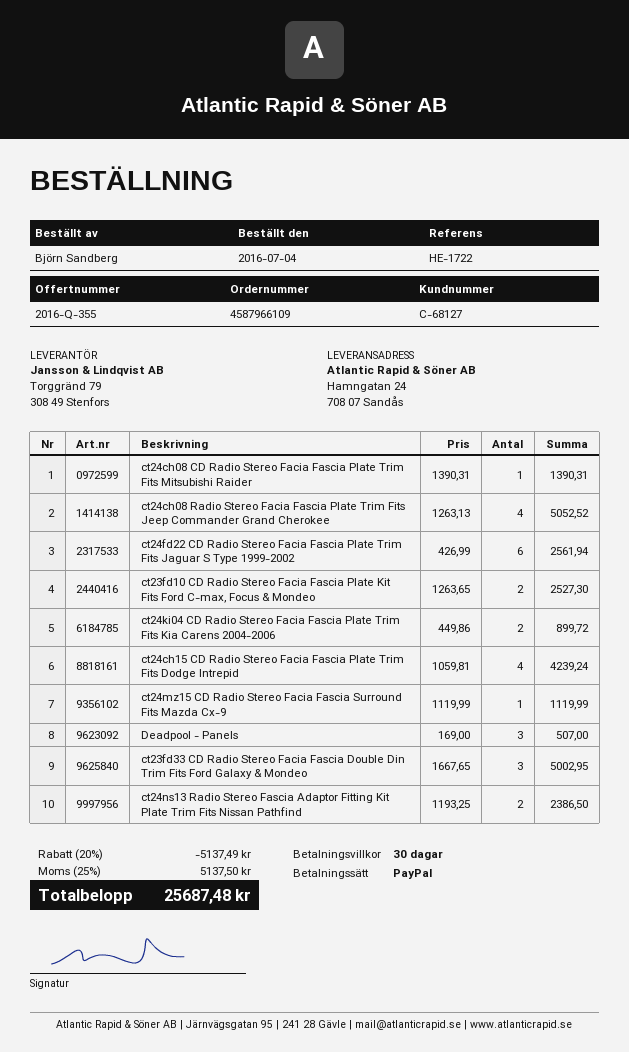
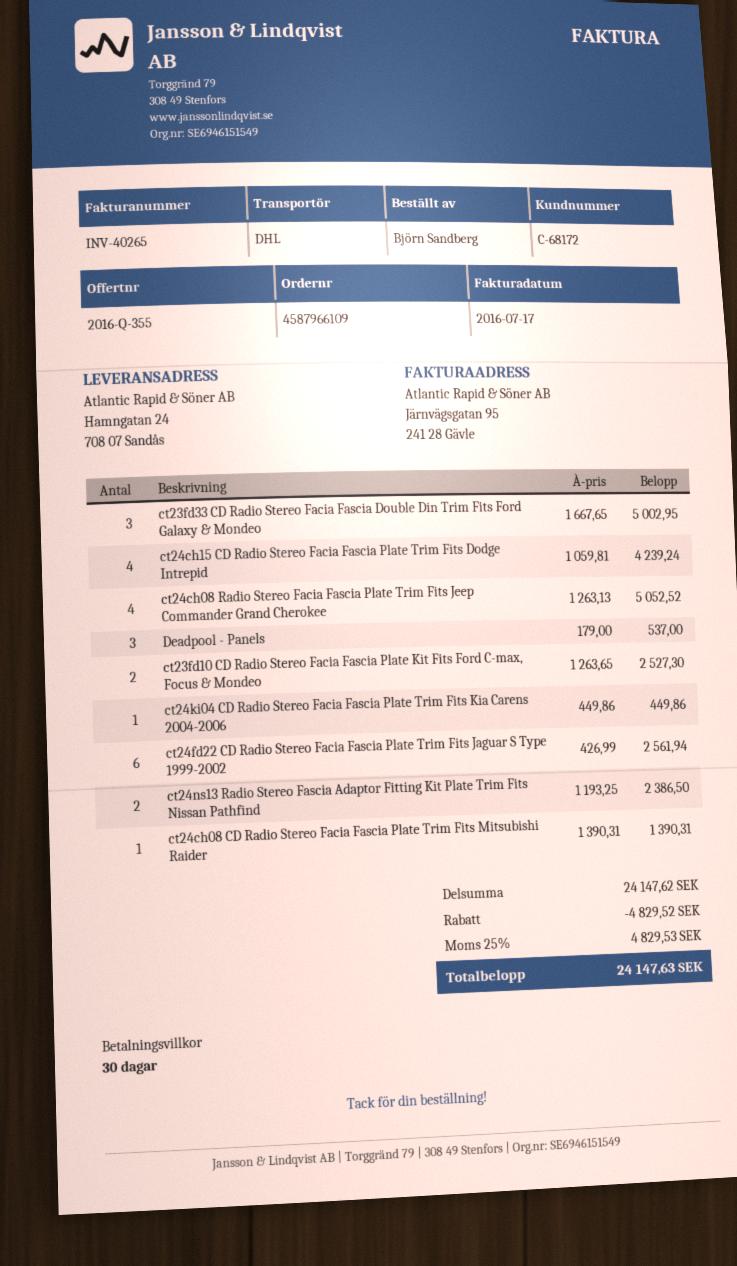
customer number: C-68127 -> C-68172
ct24ki04 CD Radio Stereo Facia Fascia Plate Trim Fits Kia Carens 2004-2006: 2 x 449.86 = 899.72 -> 1 x 449.86 = 449.86
ct24mz15 CD Radio Stereo Facia Fascia Surround Fits Mazda Cx-9: 1 x 1119.99 = 1119.99 -> none
Deadpool - Panels: 3 x 169.00 = 507.00 -> 3 x 179.00 = 537.00
discount: 5137.49 -> 4829.52
tax: 25% = 5137.50 -> 25% = 4829.53
total: 25687.48 -> 24147.63

